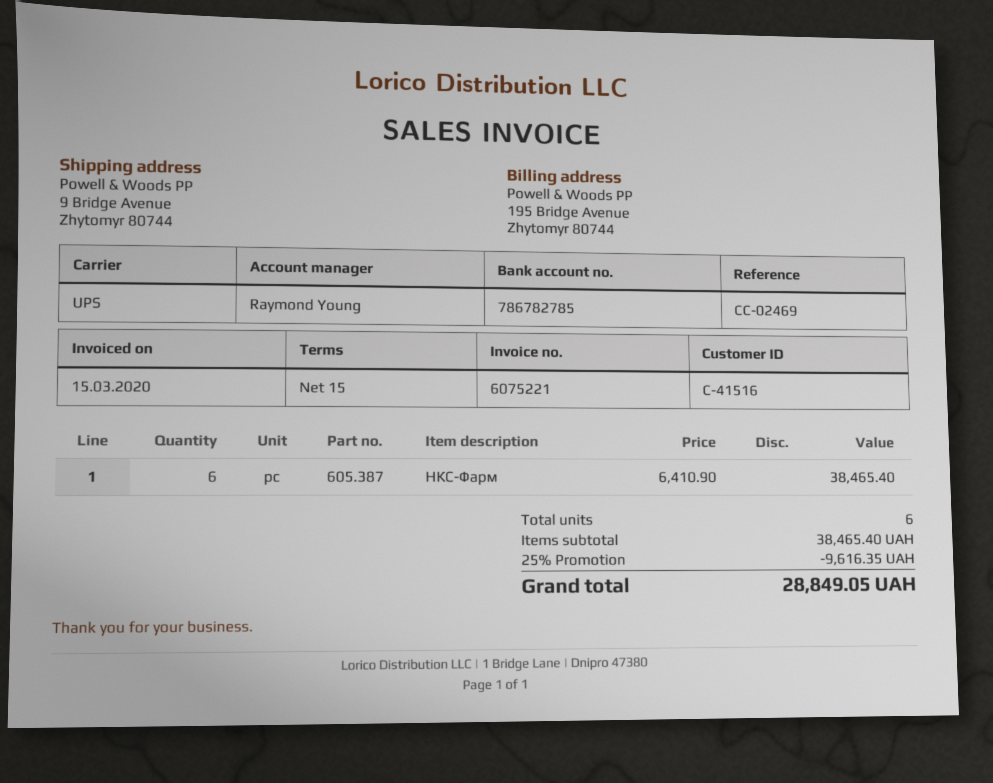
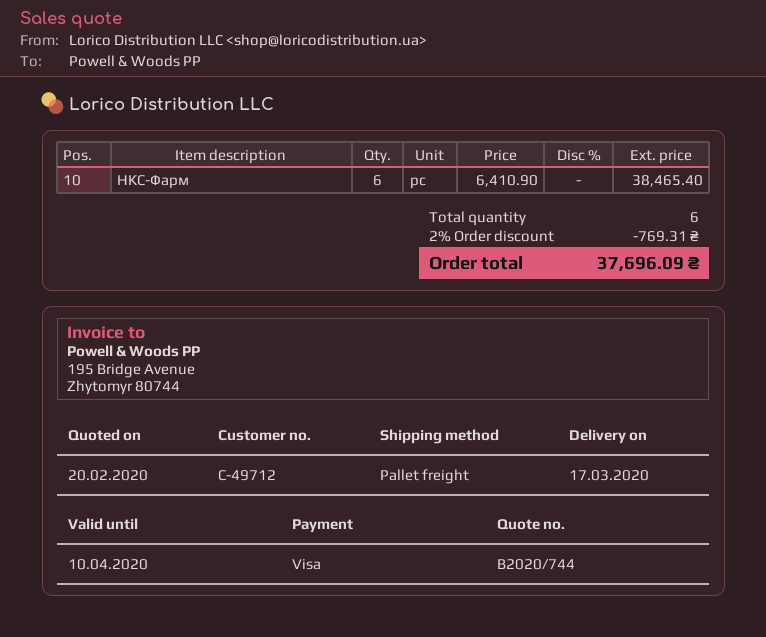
customer number: C-41516 -> C-49712
shipping method: UPS -> pallet freight
discount: 25% = 9616.35 -> 2% = 769.31
total: 28849.05 -> 37696.09

